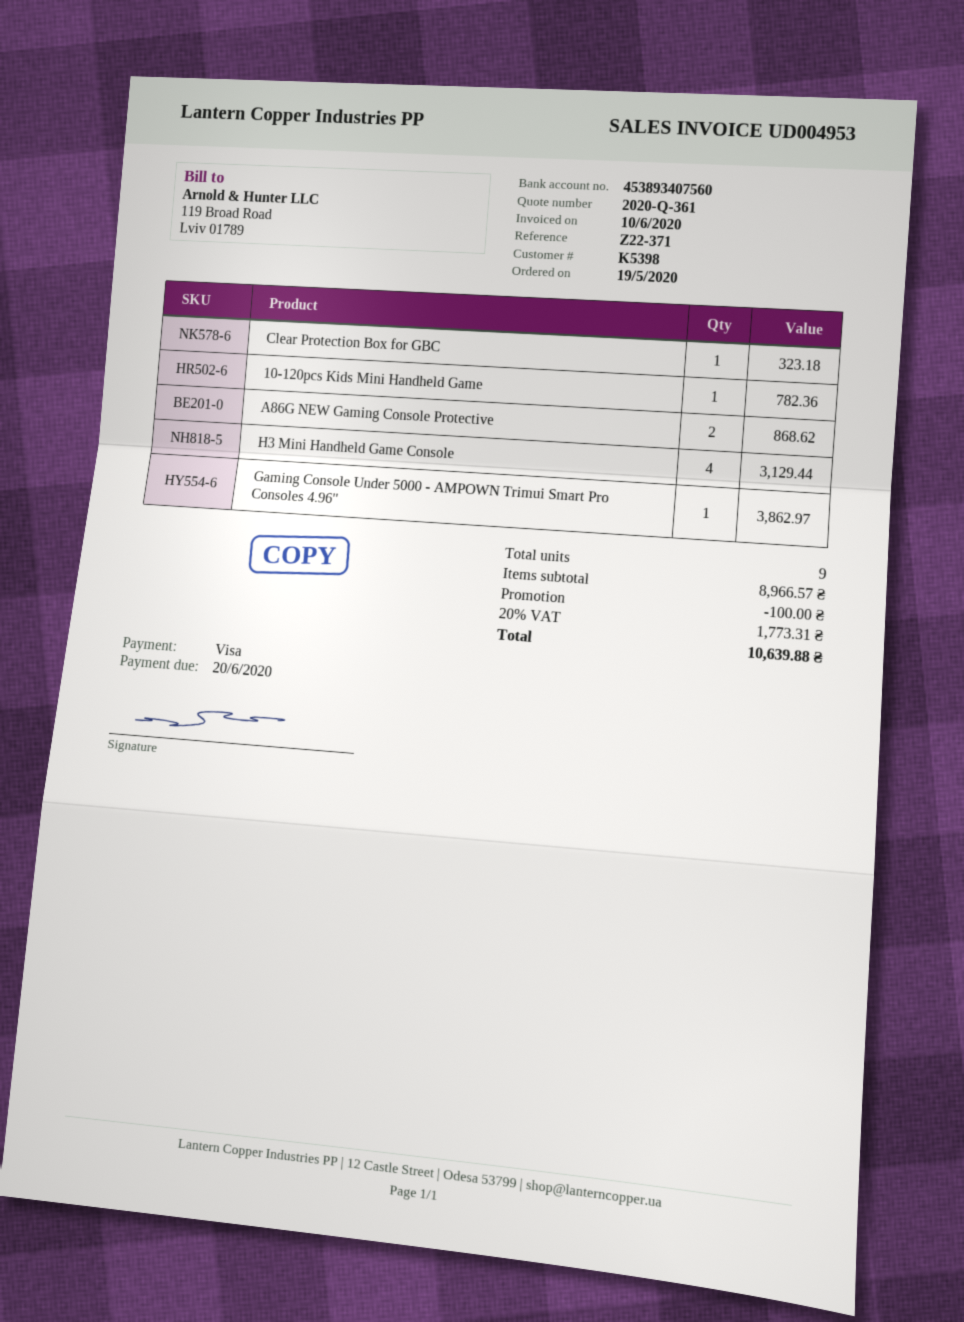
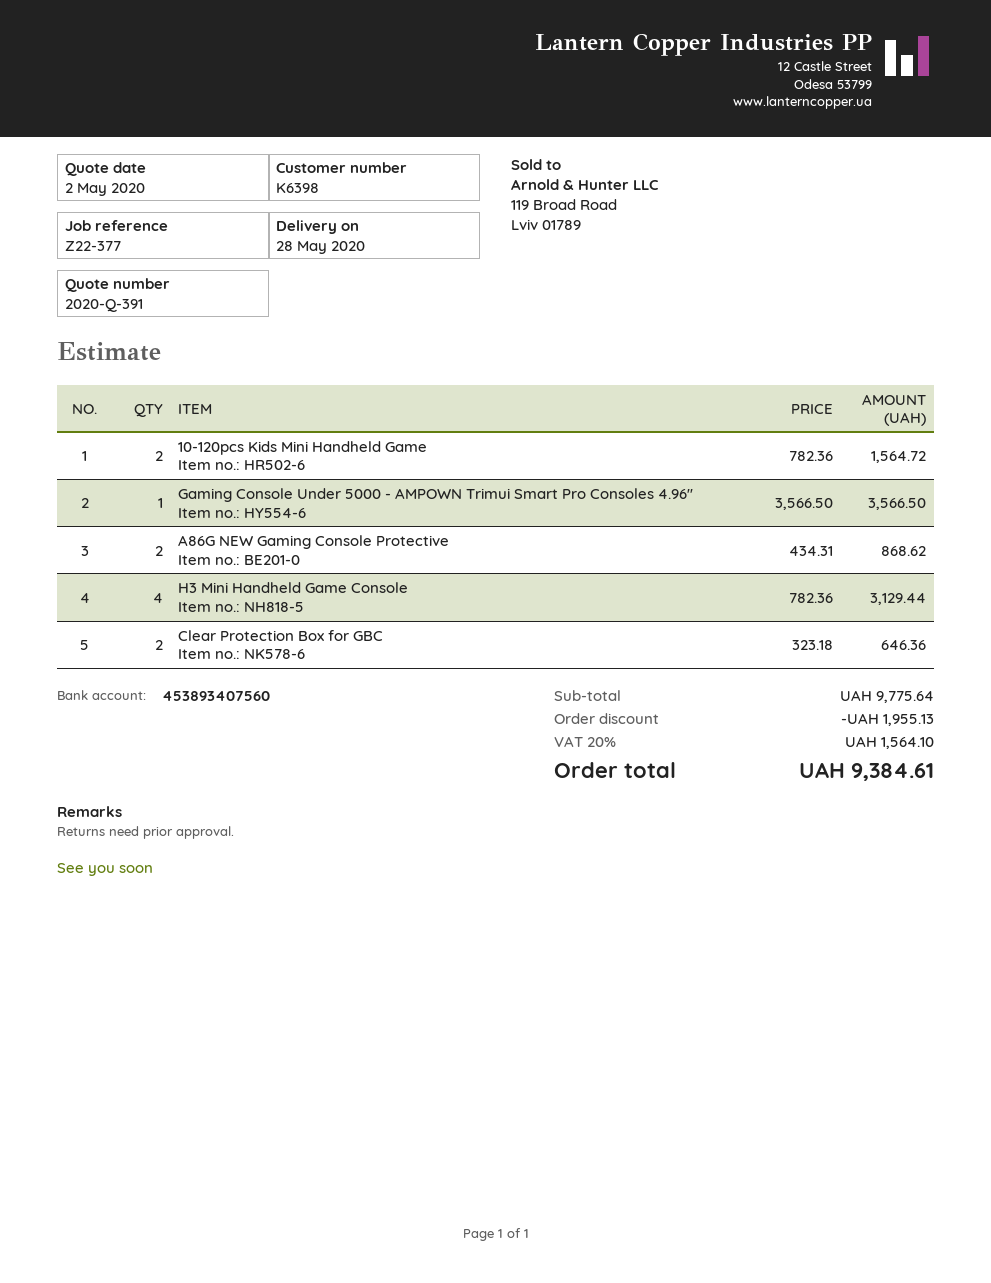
quote number: 2020-Q-361 -> 2020-Q-391
customer number: K5398 -> K6398
reference: Z22-371 -> Z22-377
Clear Protection Box for GBC: 1 for 323.18 -> 2 for 646.36
10-120pcs Kids Mini Handheld Game: 1 for 782.36 -> 2 for 1564.72
Gaming Console Under 5000 - AMPOWN Trimui Smart Pro Consoles 4.96'': 1 for 3862.97 -> 1 for 3566.50
subtotal: 8966.57 -> 9775.64
discount: 100.00 -> 1955.13
tax: 20% = 1773.31 -> 20% = 1564.10
total: 10639.88 -> 9384.61

